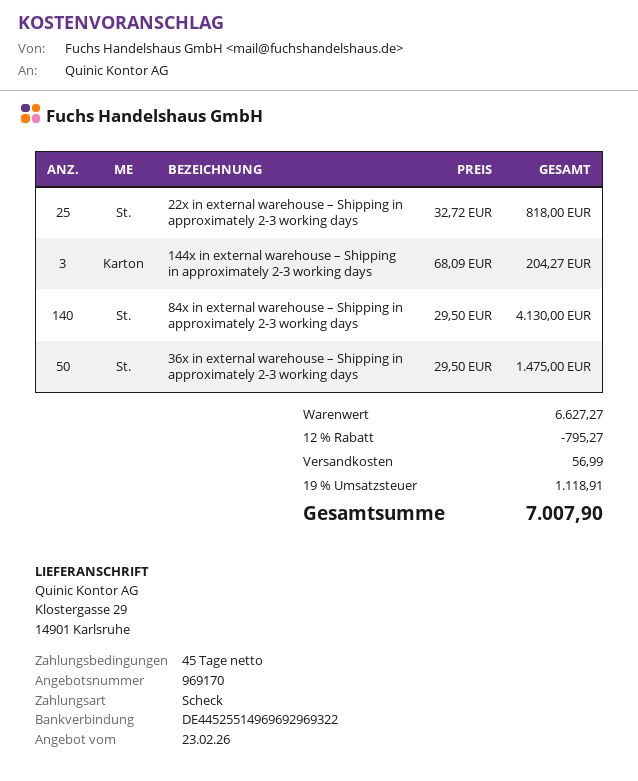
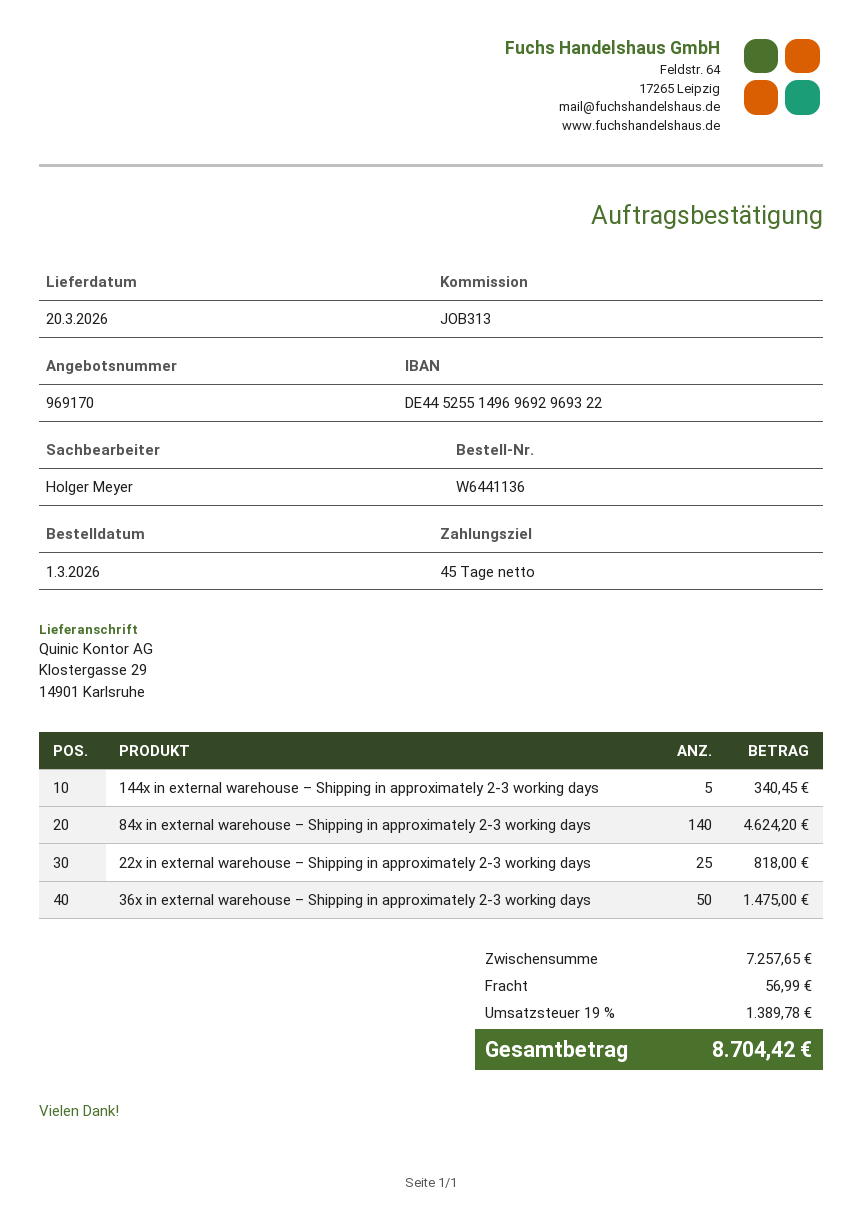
144x in external warehouse – Shipping in approximately 2-3 working days: 3 for 204.27 -> 5 for 340.45
84x in external warehouse – Shipping in approximately 2-3 working days: 140 for 4130.00 -> 140 for 4624.20
subtotal: 6627.27 -> 7257.65
discount: 12% = 795.27 -> none
tax: 19% = 1118.91 -> 19% = 1389.78
total: 7007.90 -> 8704.42

